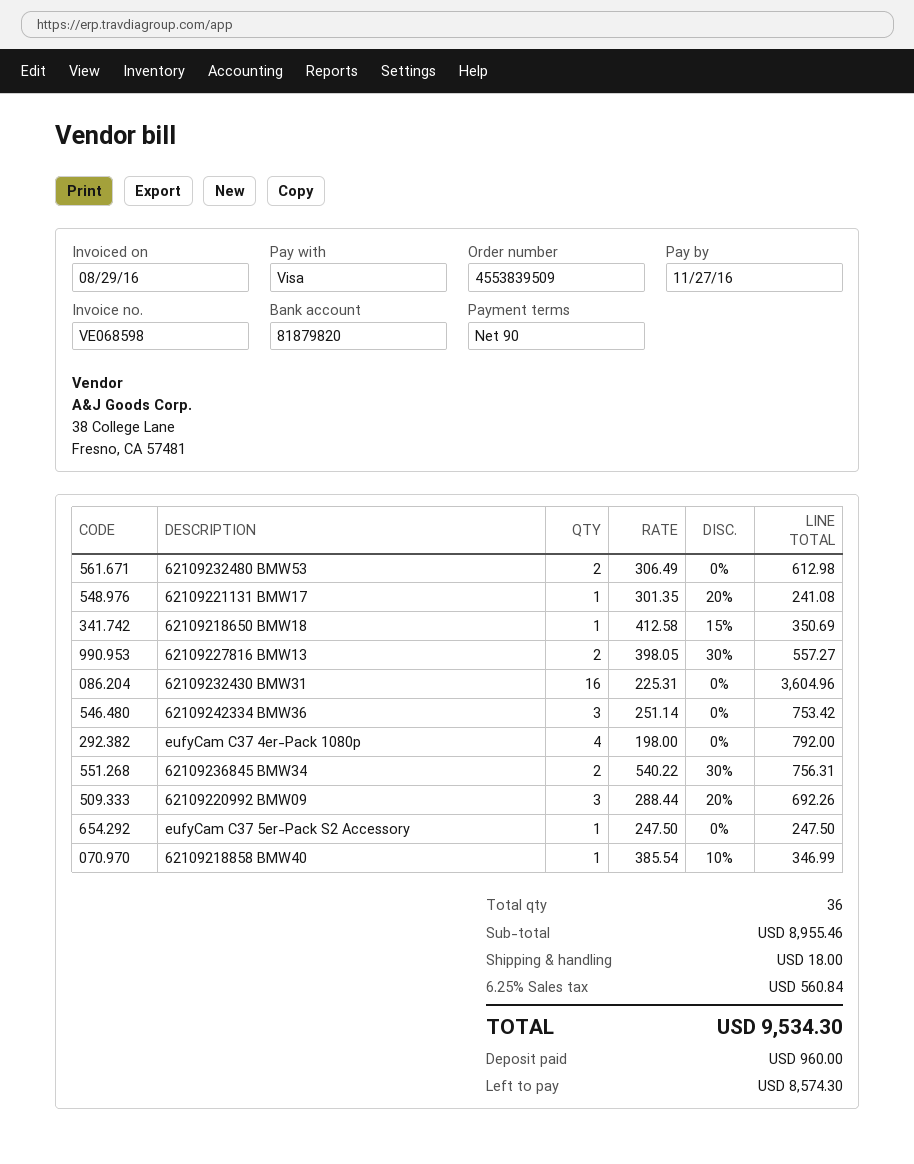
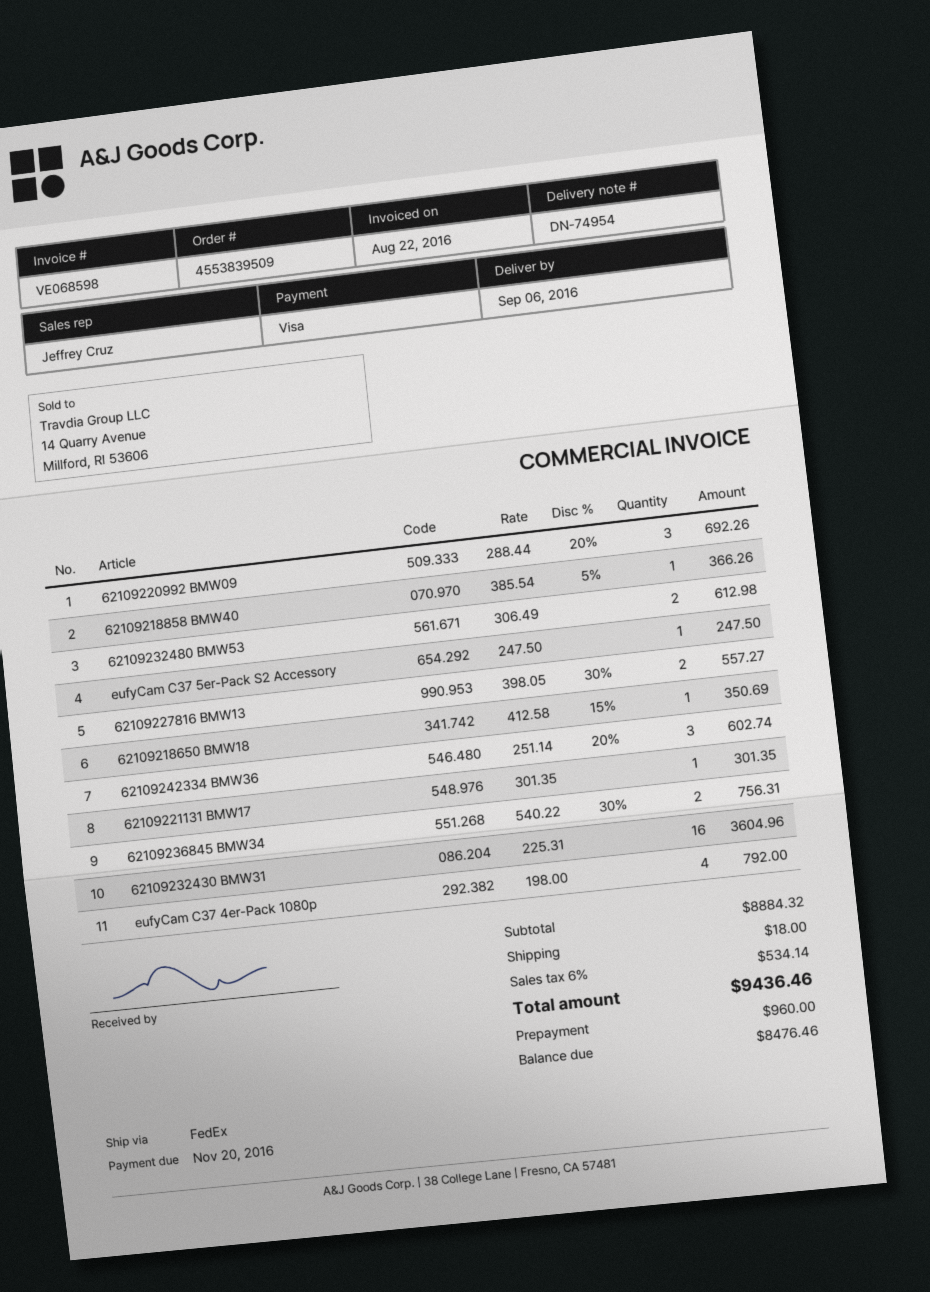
invoice date: 2016-08-29 -> 2016-08-22
due date: 2016-11-27 -> 2016-11-20
62109221131 BMW17: 1 x 301.35 - 20% = 241.08 -> 1 x 301.35 = 301.35
62109242334 BMW36: 3 x 251.14 = 753.42 -> 3 x 251.14 - 20% = 602.74
62109218858 BMW40: 1 x 385.54 - 10% = 346.99 -> 1 x 385.54 - 5% = 366.26
subtotal: 8955.46 -> 8884.32
tax: 6.25% = 560.84 -> 6% = 534.14
total: 9534.30 -> 9436.46
balance: 8574.30 -> 8476.46

